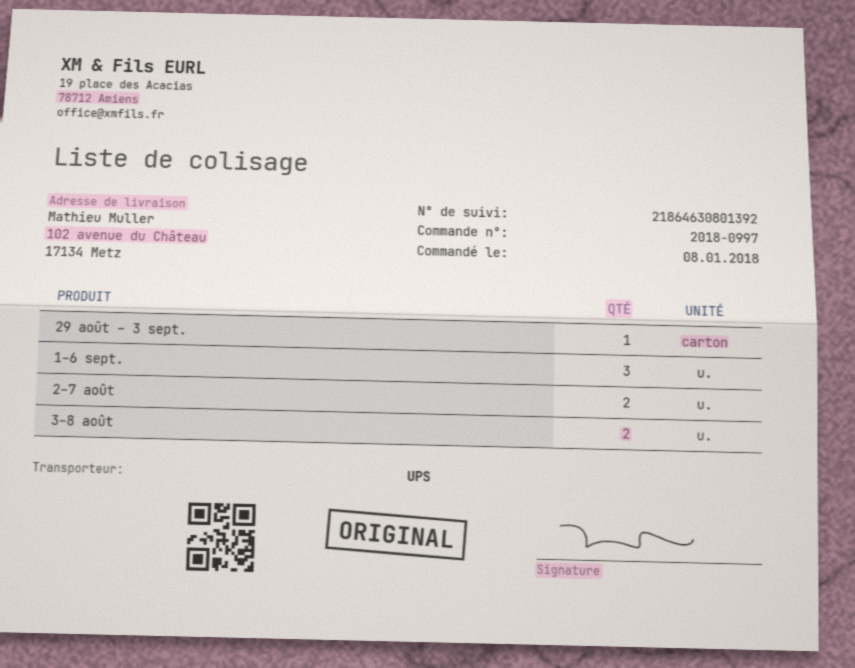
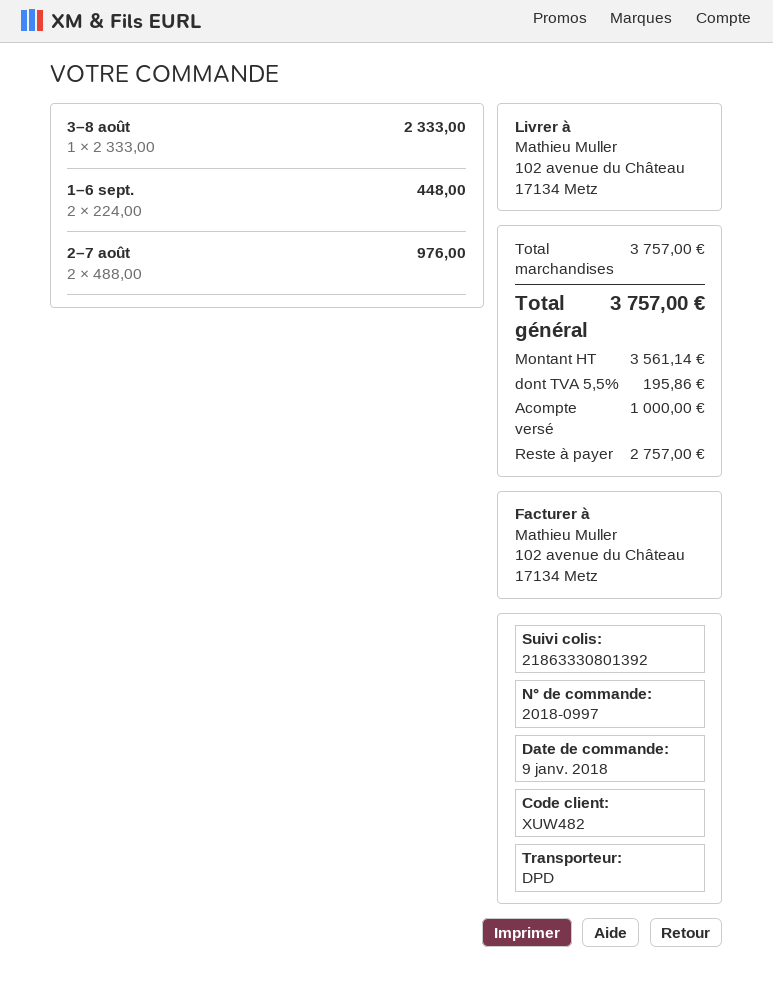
order date: 2018-01-08 -> 2018-01-09
shipping method: UPS -> DPD
tracking number: 21864630801392 -> 21863330801392
29 août – 3 sept.: 1 -> none
1–6 sept.: 3 -> 2
3–8 août: 2 -> 1

